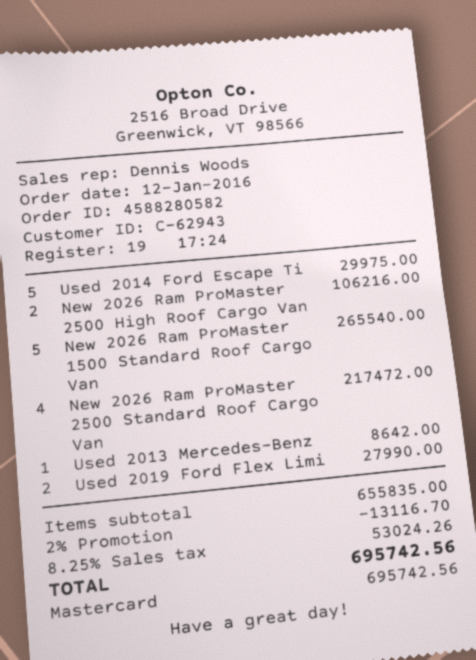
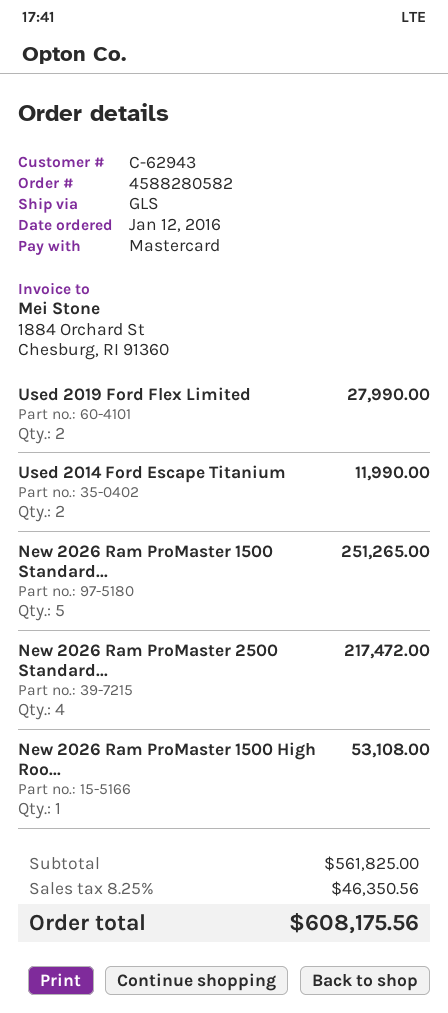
Used 2014 Ford Escape Ti: 5 for 29975.00 -> 2 for 11990.00
New 2026 Ram ProMaster 2500 High Roof Cargo Van: 2 for 106216.00 -> none
New 2026 Ram ProMaster 1500 Standard Roof Cargo Van: 5 for 265540.00 -> 5 for 251265.00
Used 2013 Mercedes-Benz: 1 for 8642.00 -> none
New 2026 Ram ProMaster 1500 High Roo...: none -> 1 for 53108.00
subtotal: 655835.00 -> 561825.00
discount: 2% = 13116.70 -> none
tax: 8.25% = 53024.26 -> 8.25% = 46350.56
total: 695742.56 -> 608175.56

